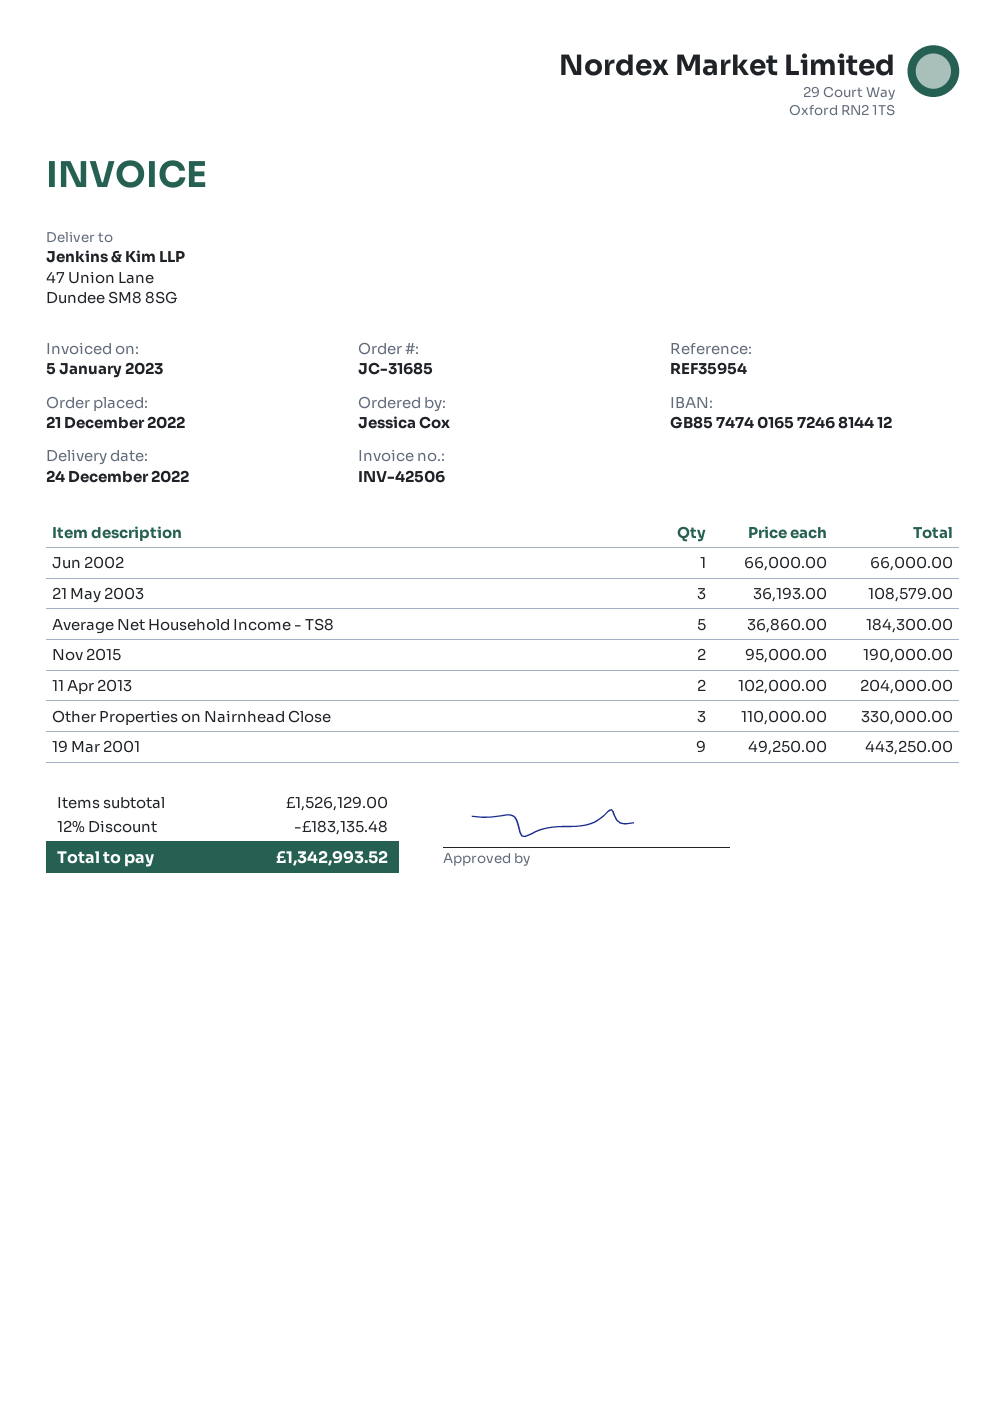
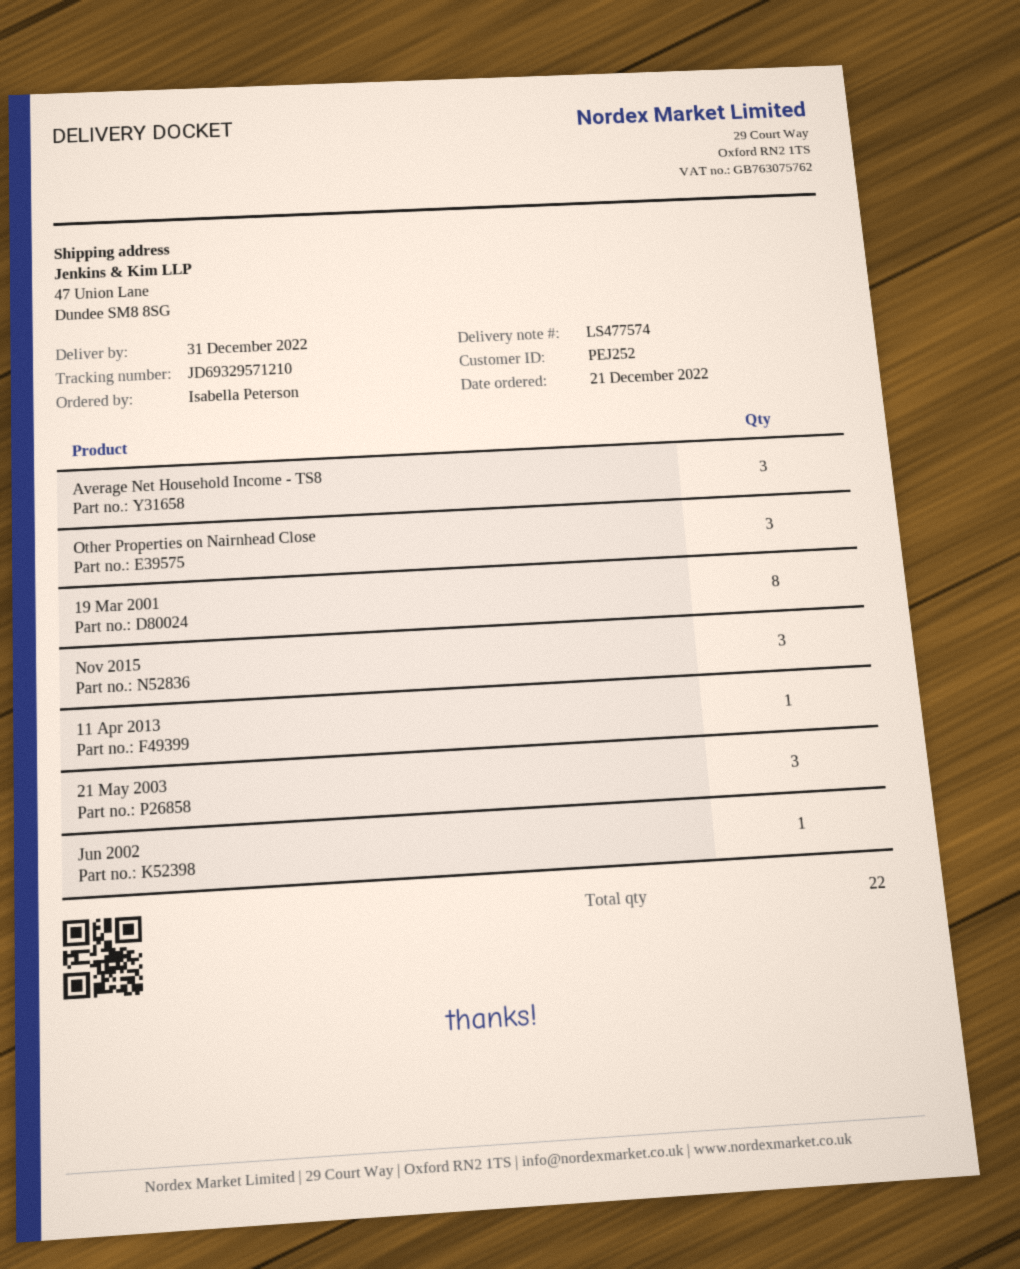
delivery date: 2022-12-24 -> 2022-12-31
ordered by: Jessica Cox -> Isabella Peterson
Average Net Household Income - TS8: 5 -> 3
Nov 2015: 2 -> 3
11 Apr 2013: 2 -> 1
19 Mar 2001: 9 -> 8

